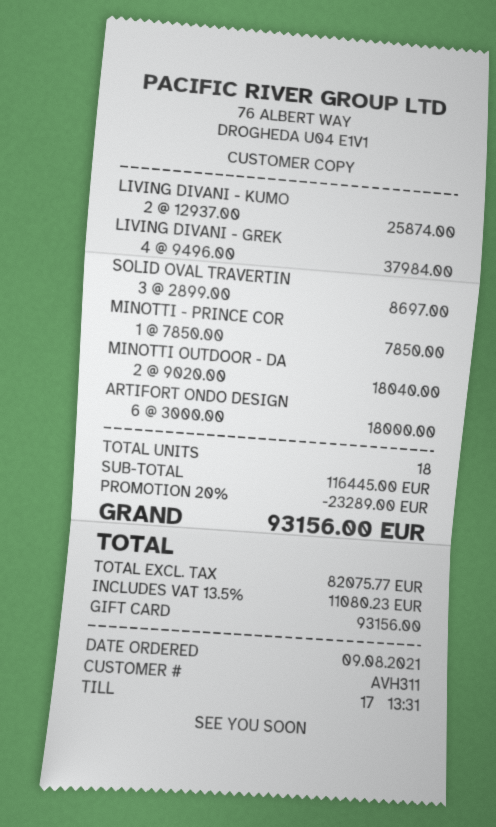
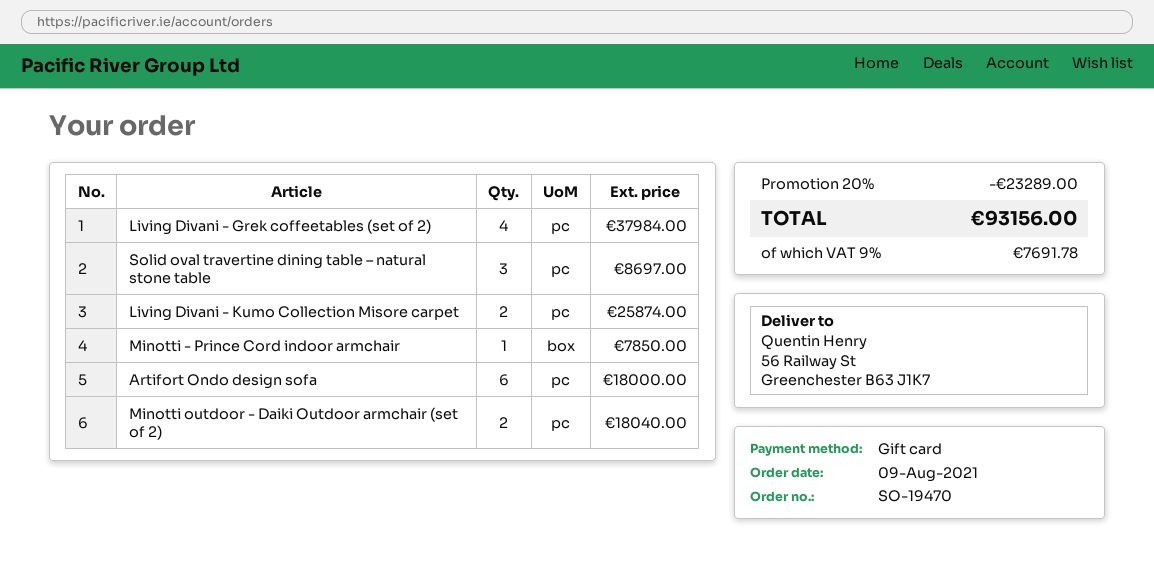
tax: 13.5% = 11080.23 -> 9% = 7691.78

